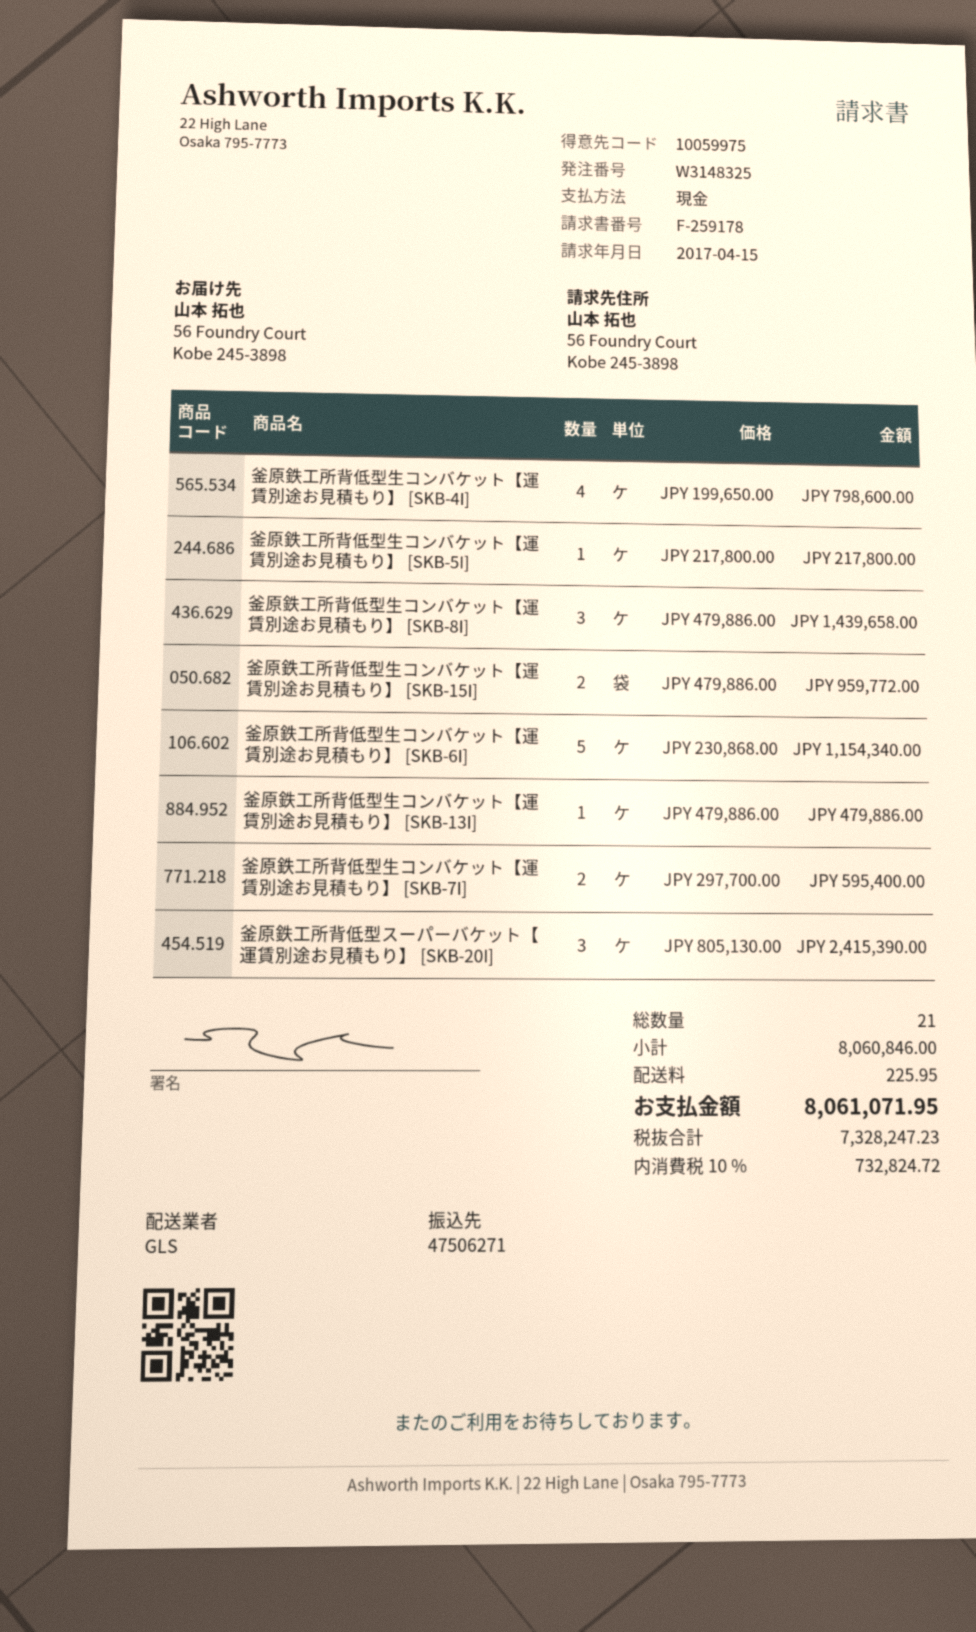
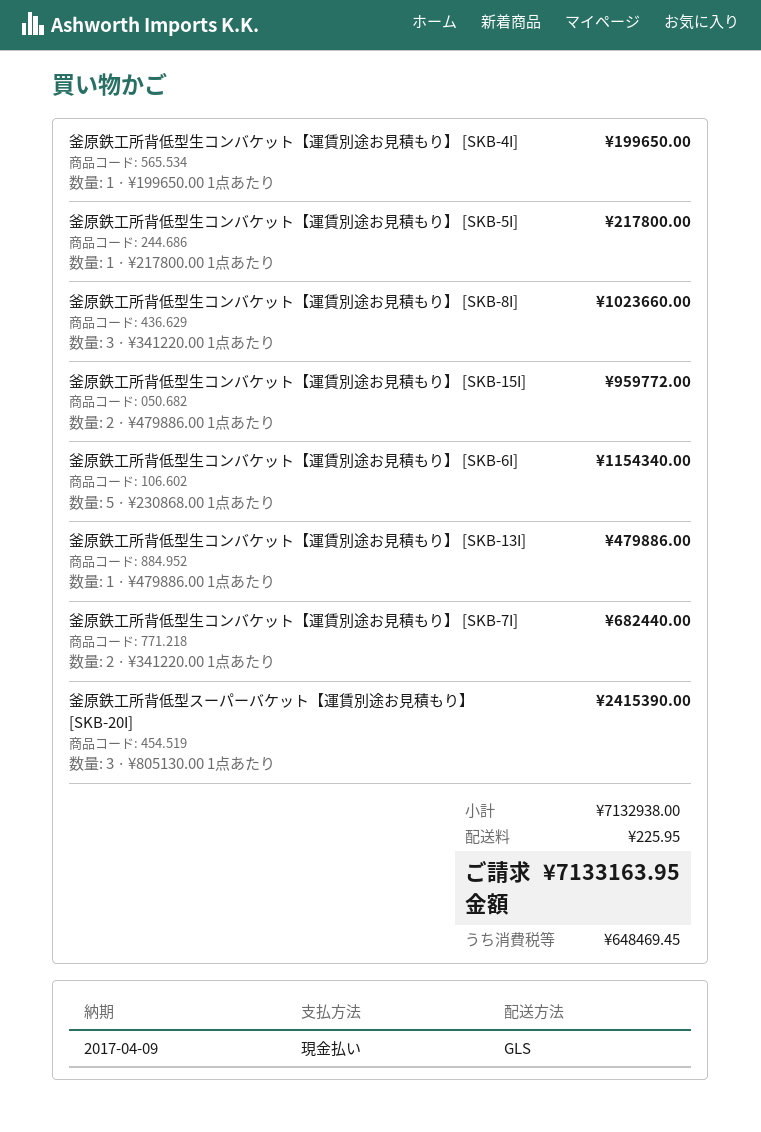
釜原鉄工所背低型生コンバケット【運賃別途お見積もり】 [SKB-4I]: 4 x 199650.00 = 798600.00 -> 1 x 199650.00 = 199650.00
釜原鉄工所背低型生コンバケット【運賃別途お見積もり】 [SKB-8I]: 3 x 479886.00 = 1439658.00 -> 3 x 341220.00 = 1023660.00
釜原鉄工所背低型生コンバケット【運賃別途お見積もり】 [SKB-7I]: 2 x 297700.00 = 595400.00 -> 2 x 341220.00 = 682440.00
subtotal: 8060846.00 -> 7132938.00
tax: 732824.72 -> 648469.45
total: 8061071.95 -> 7133163.95

